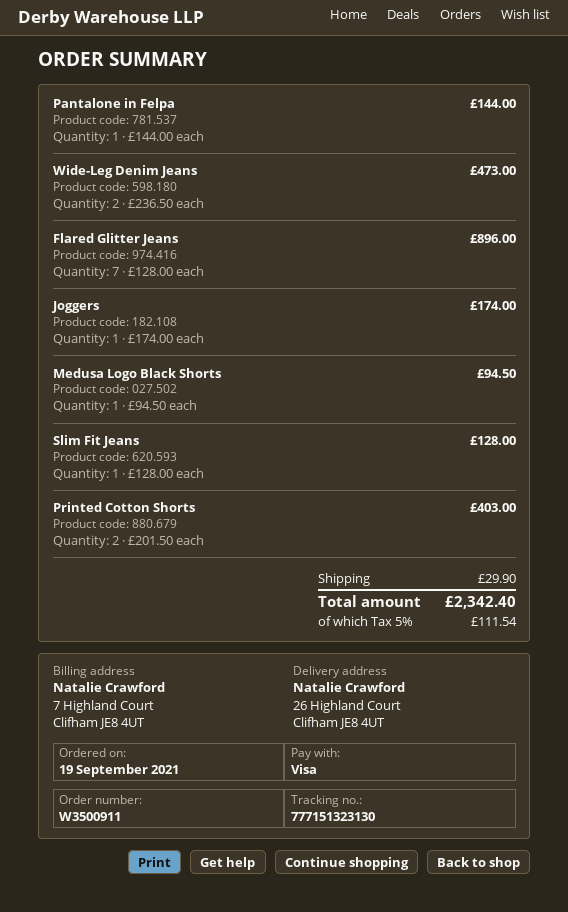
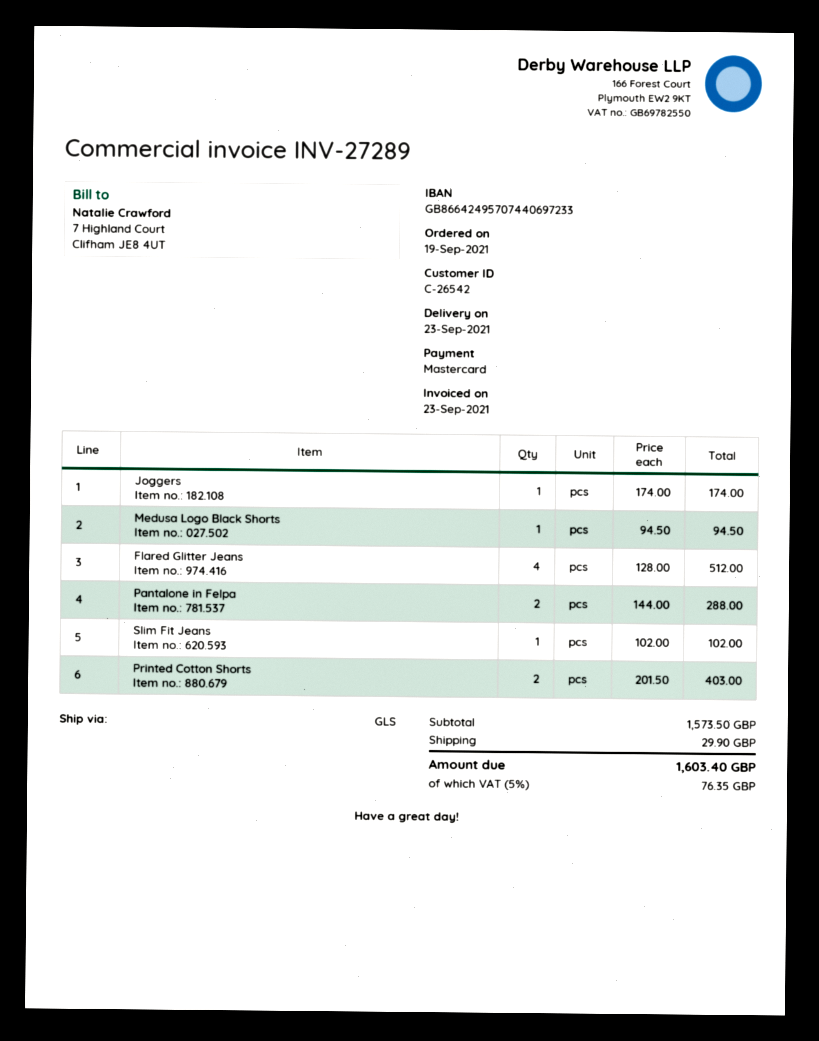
payment method: Visa -> Mastercard
Pantalone in Felpa: 1 x 144.00 = 144.00 -> 2 x 144.00 = 288.00
Wide-Leg Denim Jeans: 2 x 236.50 = 473.00 -> none
Flared Glitter Jeans: 7 x 128.00 = 896.00 -> 4 x 128.00 = 512.00
Slim Fit Jeans: 1 x 128.00 = 128.00 -> 1 x 102.00 = 102.00
tax: 5% = 111.54 -> 5% = 76.35
total: 2342.40 -> 1603.40

